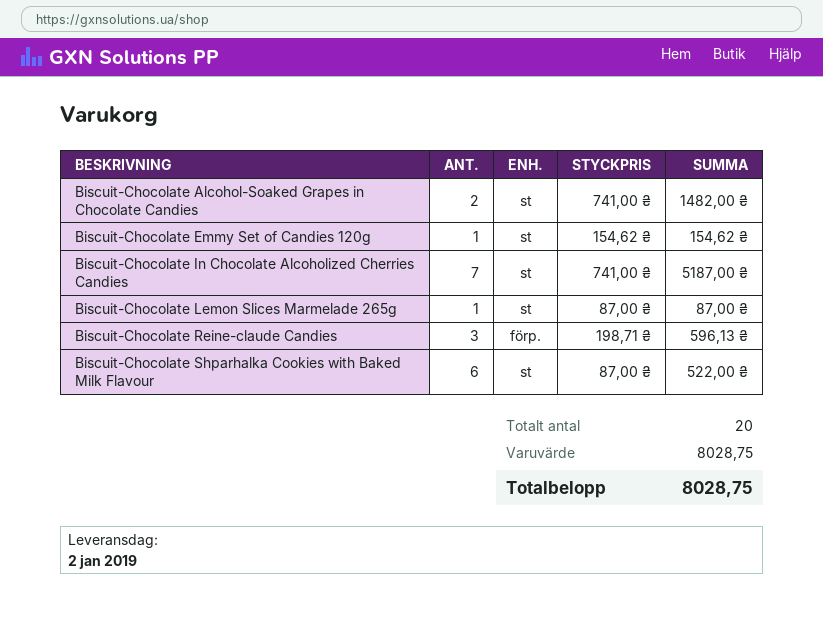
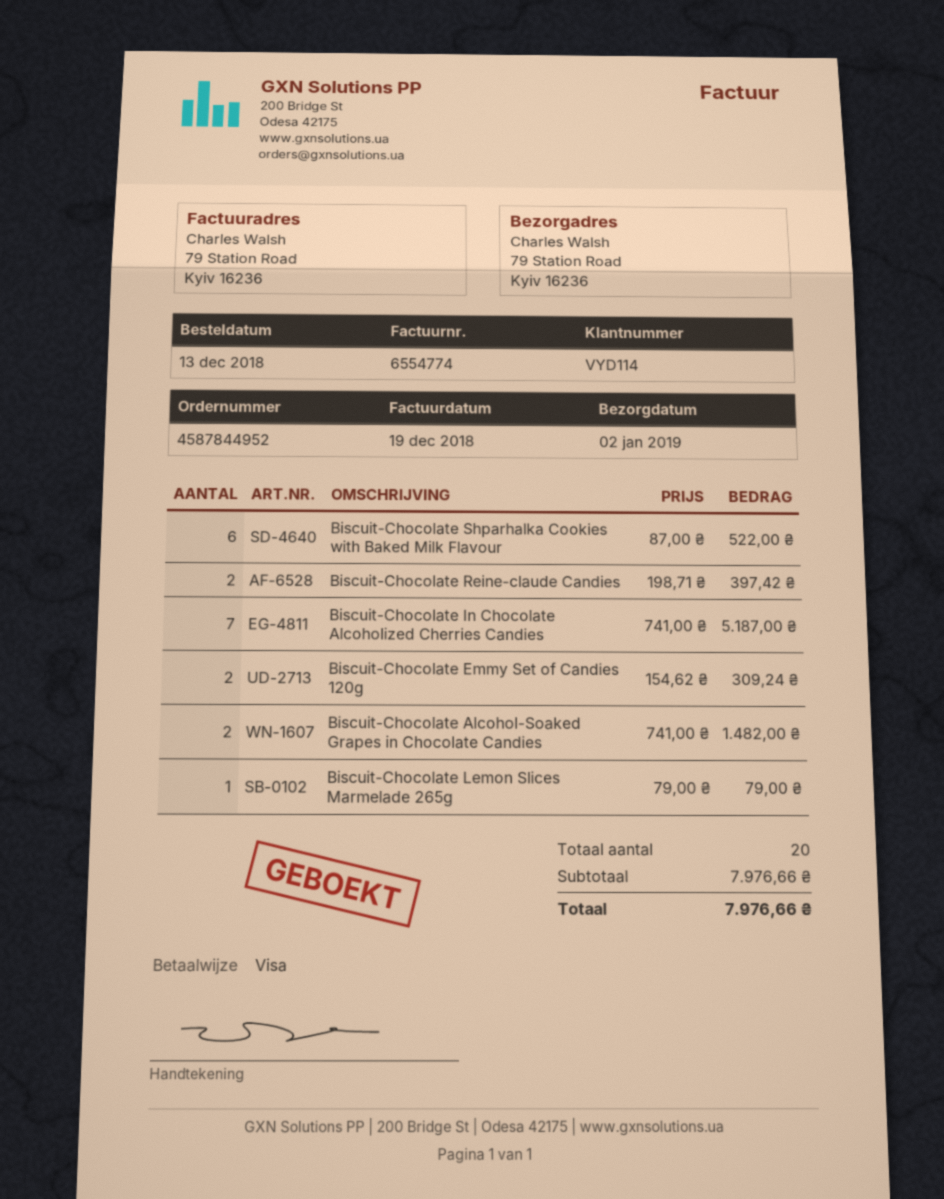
Biscuit-Chocolate Emmy Set of Candies 120g: 1 x 154.62 = 154.62 -> 2 x 154.62 = 309.24
Biscuit-Chocolate Lemon Slices Marmelade 265g: 1 x 87.00 = 87.00 -> 1 x 79.00 = 79.00
Biscuit-Chocolate Reine-claude Candies: 3 x 198.71 = 596.13 -> 2 x 198.71 = 397.42
subtotal: 8028.75 -> 7976.66
total: 8028.75 -> 7976.66

